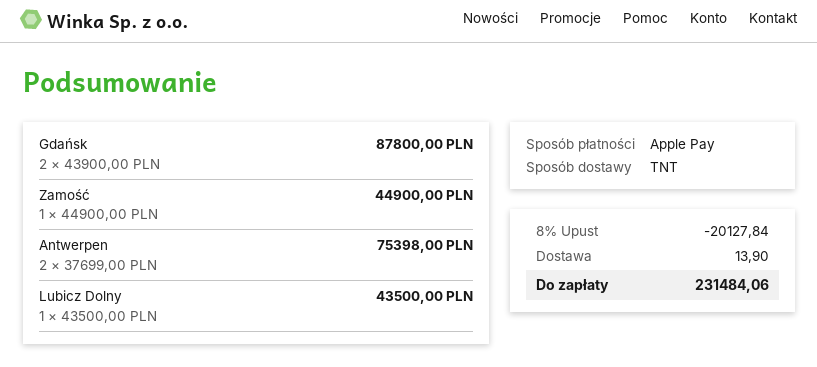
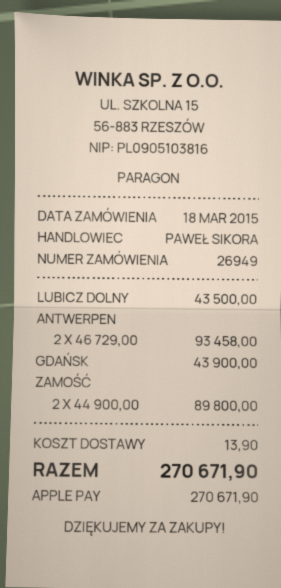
Gdańsk: 2 x 43900.00 = 87800.00 -> 1 x 43900.00 = 43900.00
Zamość: 1 x 44900.00 = 44900.00 -> 2 x 44900.00 = 89800.00
Antwerpen: 2 x 37699.00 = 75398.00 -> 2 x 46729.00 = 93458.00
discount: 8% = 20127.84 -> none
total: 231484.06 -> 270671.90

